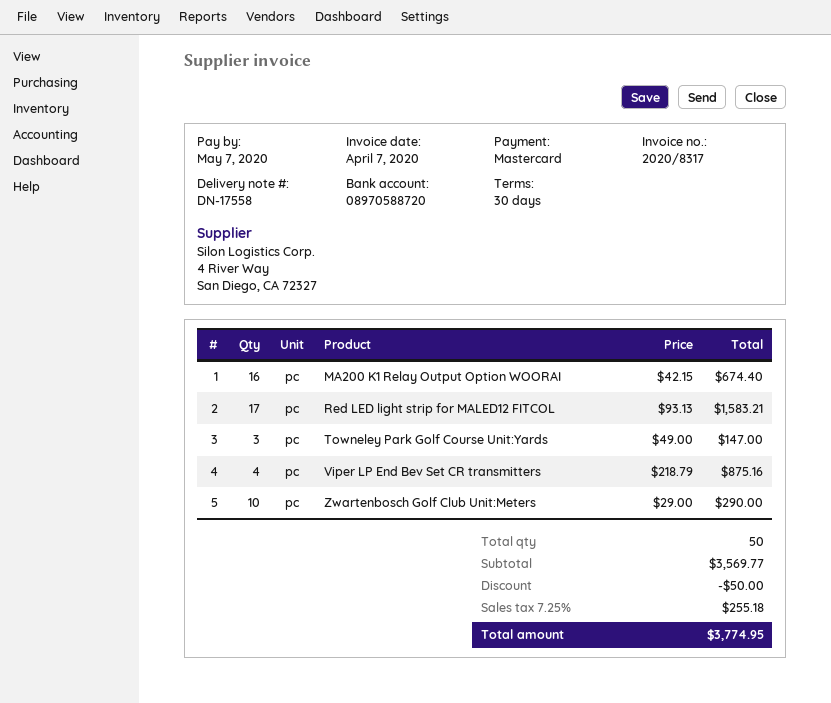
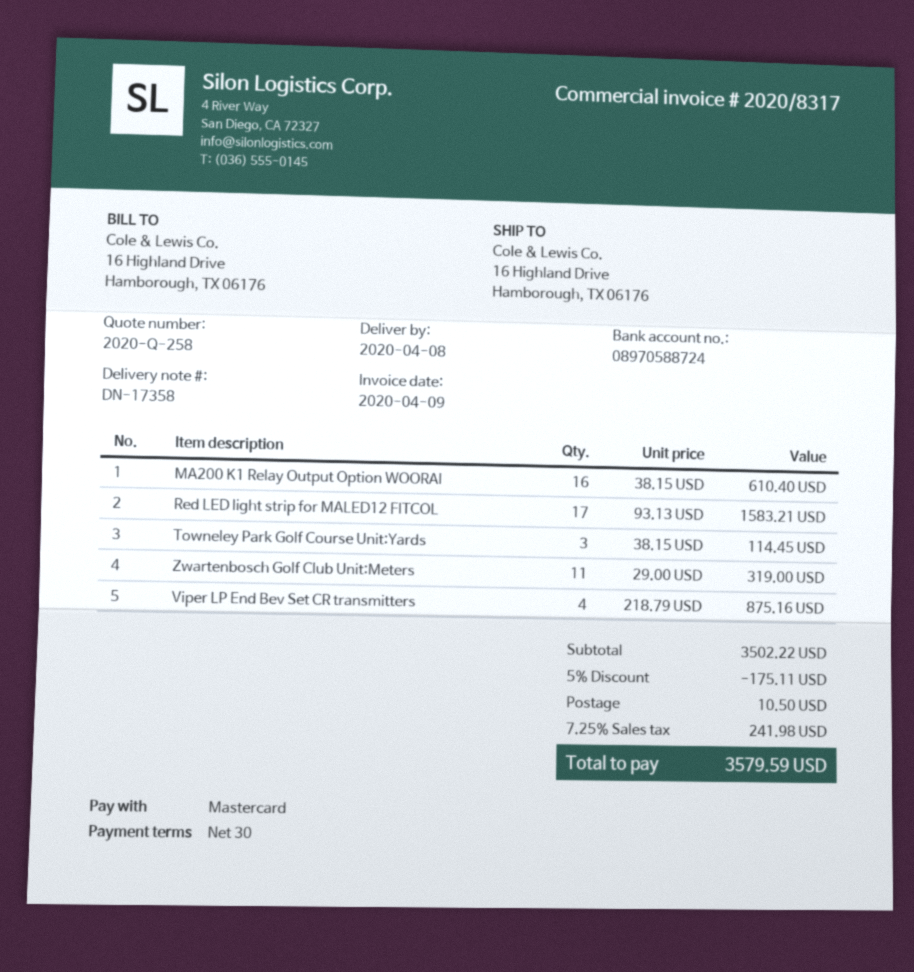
delivery note number: DN-17558 -> DN-17358
invoice date: 2020-04-07 -> 2020-04-09
bank account: 08970588720 -> 08970588724
MA200 K1 Relay Output Option WOORAI: 16 x 42.15 = 674.40 -> 16 x 38.15 = 610.40
Towneley Park Golf Course Unit:Yards: 3 x 49.00 = 147.00 -> 3 x 38.15 = 114.45
Zwartenbosch Golf Club Unit:Meters: 10 x 29.00 = 290.00 -> 11 x 29.00 = 319.00
subtotal: 3569.77 -> 3502.22
discount: 50.00 -> 175.11
shipping: none -> 10.50
tax: 7.25% = 255.18 -> 7.25% = 241.98
total: 3774.95 -> 3579.59

